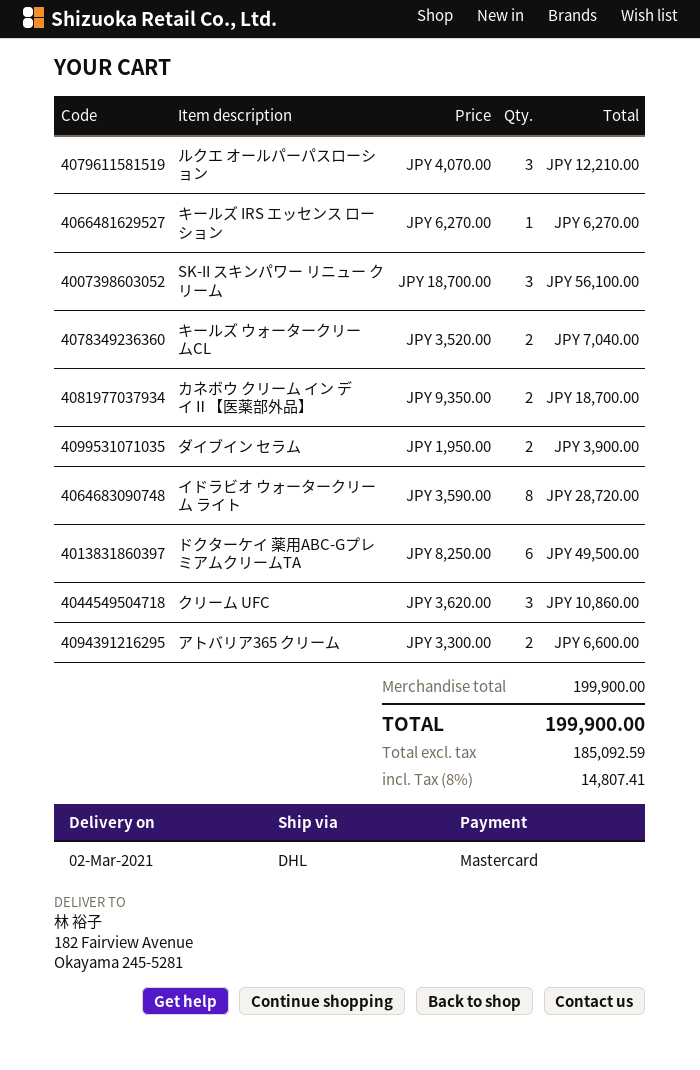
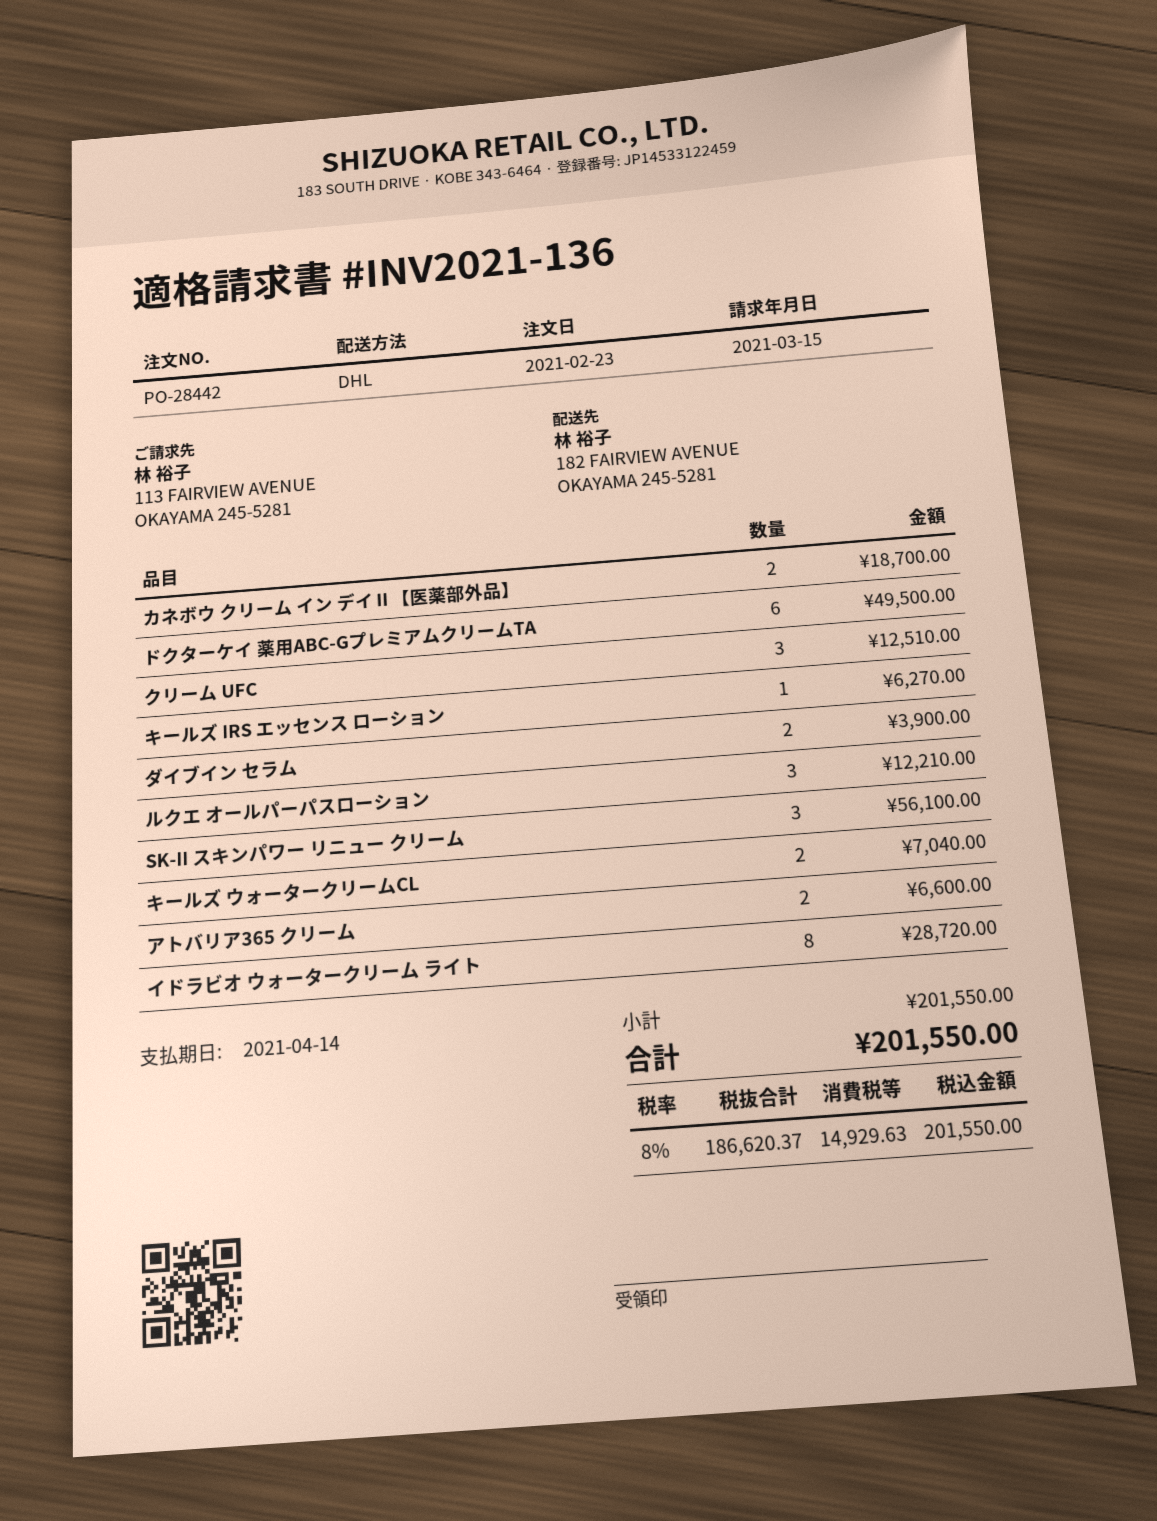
クリーム UFC: 3 for 10860.00 -> 3 for 12510.00
subtotal: 199900.00 -> 201550.00
net: 185092.59 -> 186620.37
tax: 8% = 14807.41 -> 8% = 14929.63
total: 199900.00 -> 201550.00

